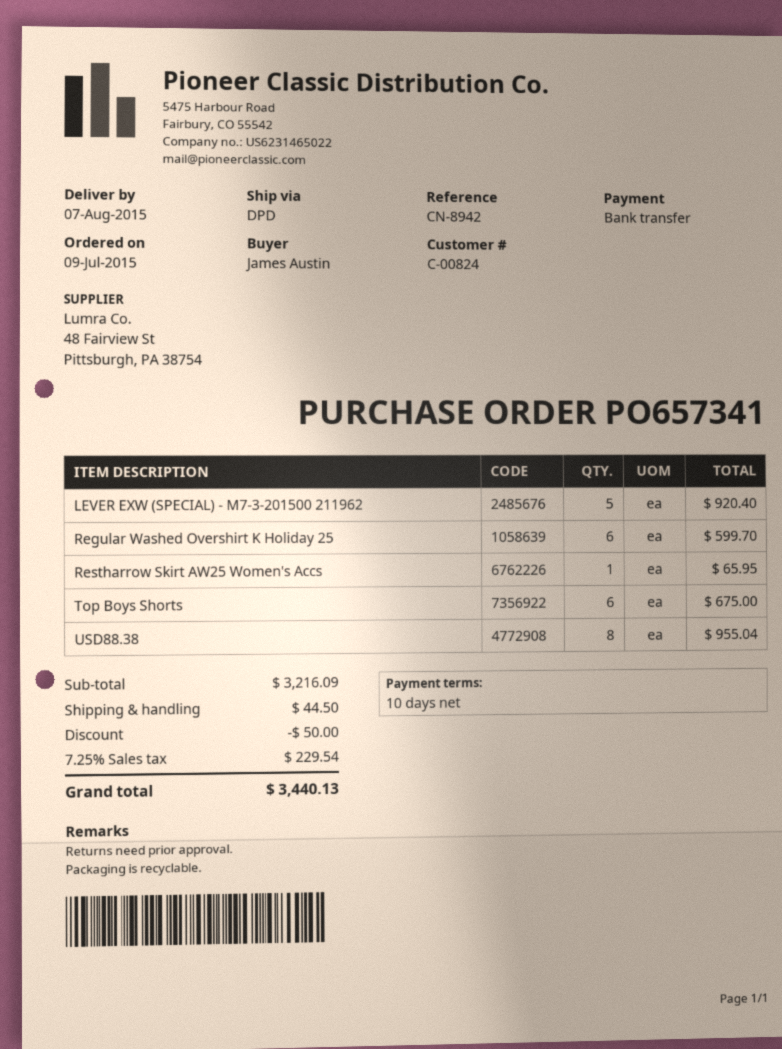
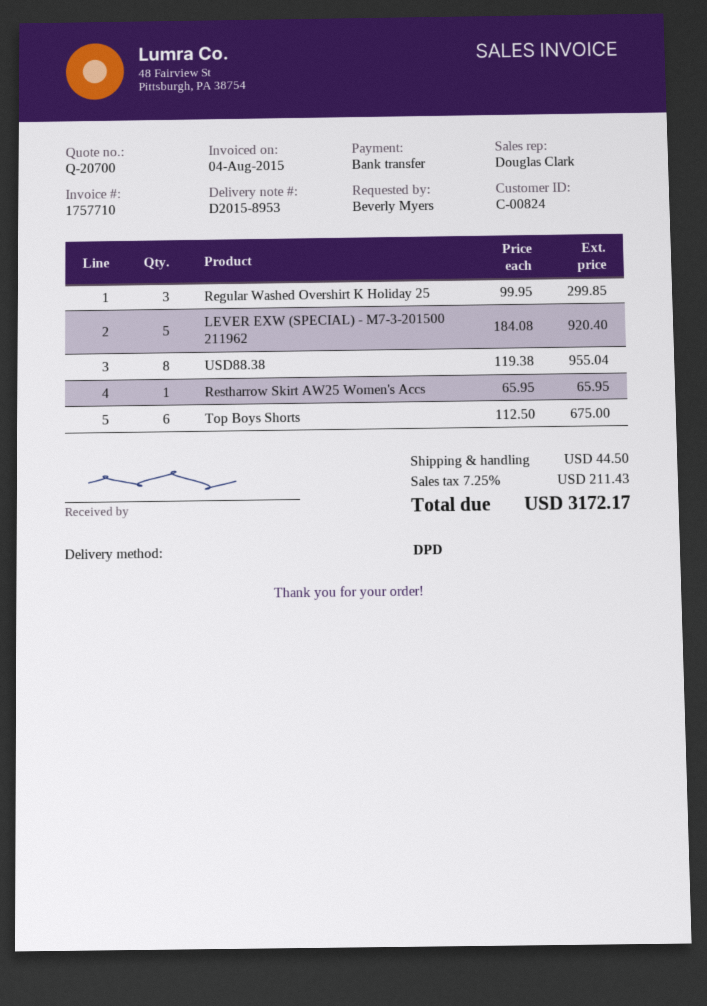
ordered by: James Austin -> Beverly Myers
Regular Washed Overshirt K Holiday 25: 6 for 599.70 -> 3 for 299.85
discount: 50.00 -> none
tax: 7.25% = 229.54 -> 7.25% = 211.43
total: 3440.13 -> 3172.17

